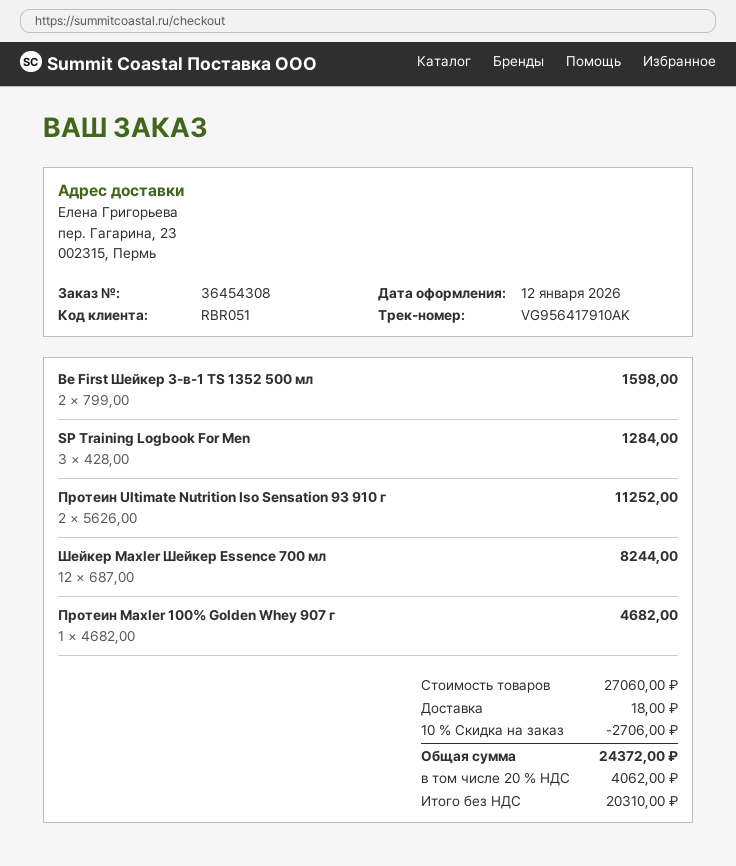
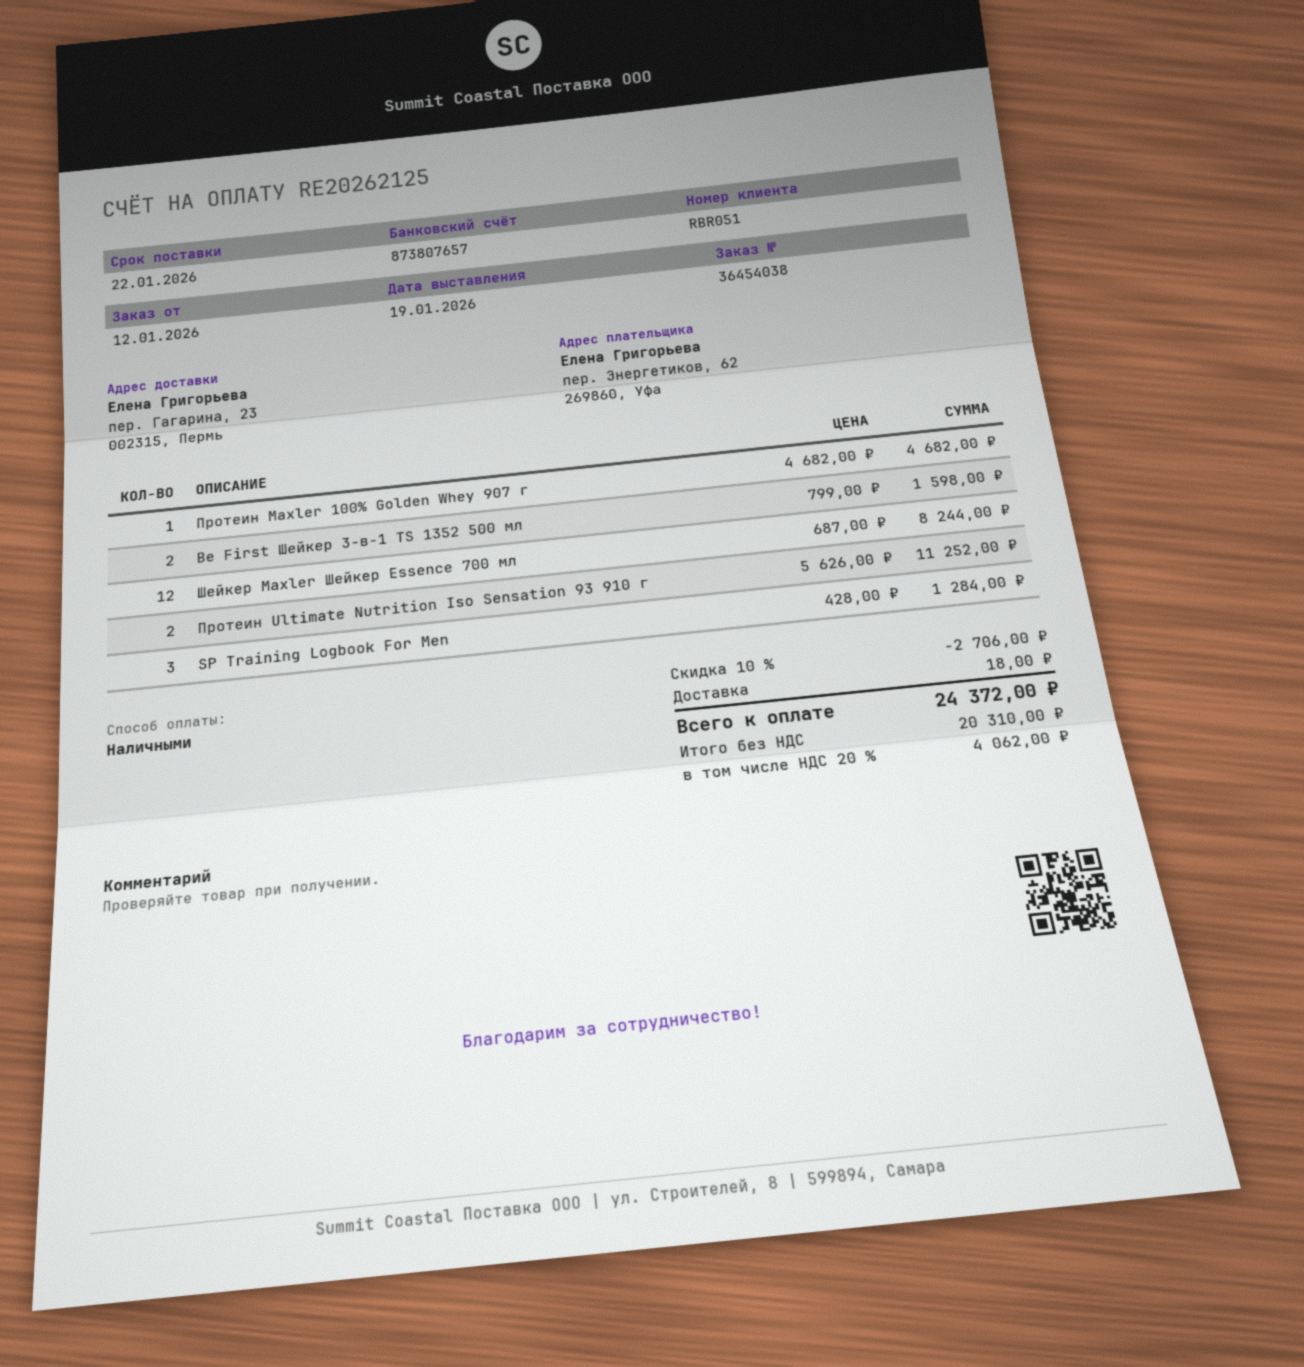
order number: 36454308 -> 36454038

